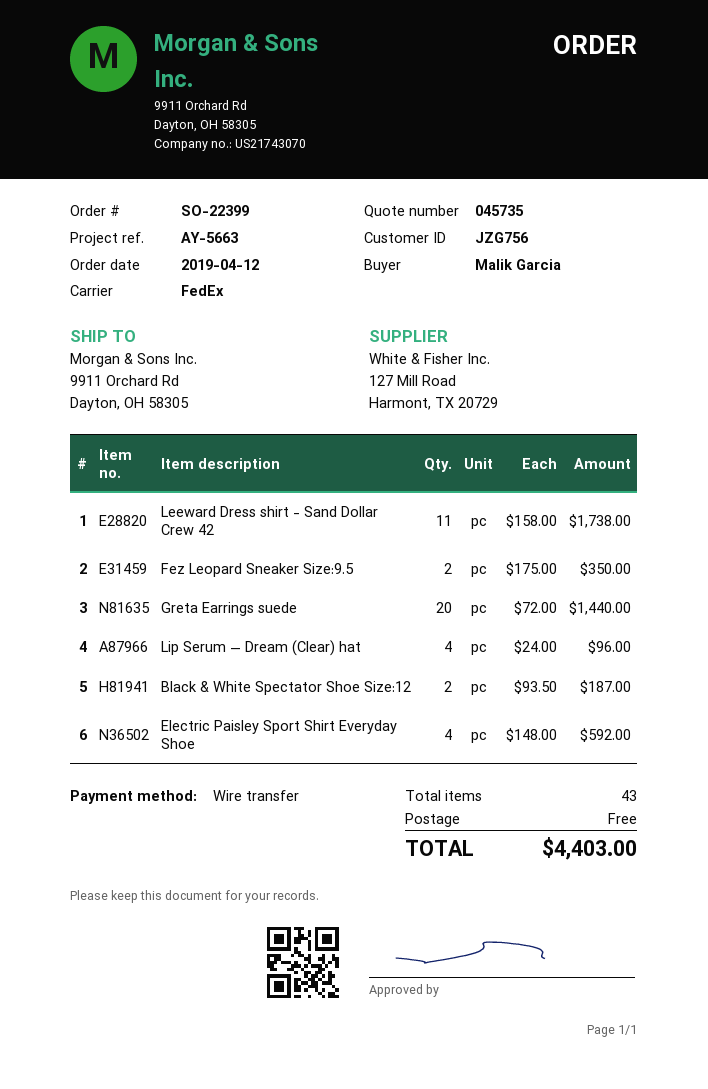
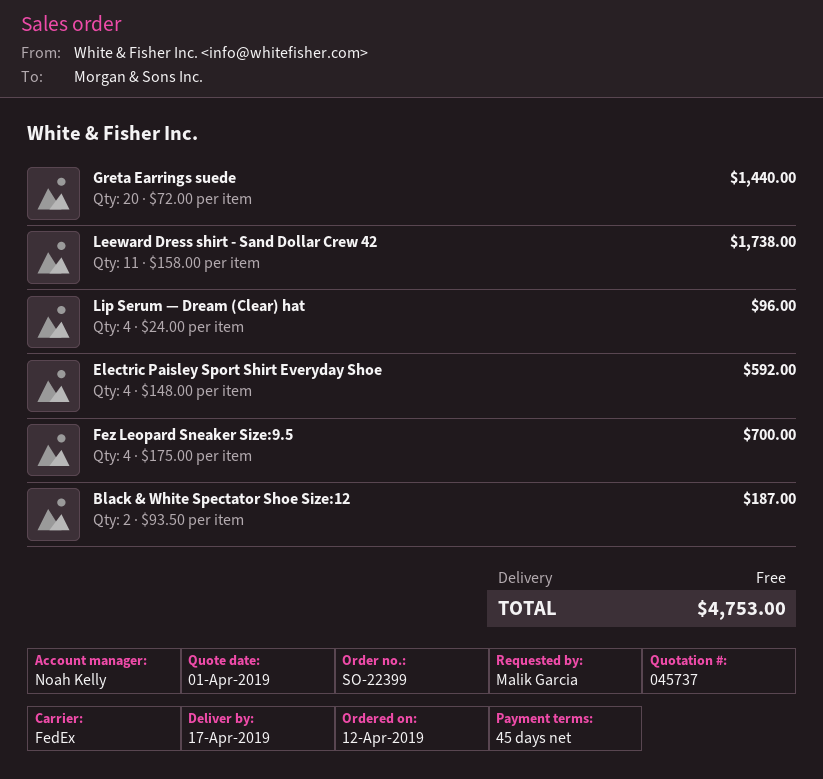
quote number: 045735 -> 045737
Fez Leopard Sneaker Size:9.5: 2 x 175.00 = 350.00 -> 4 x 175.00 = 700.00
total: 4403.00 -> 4753.00

